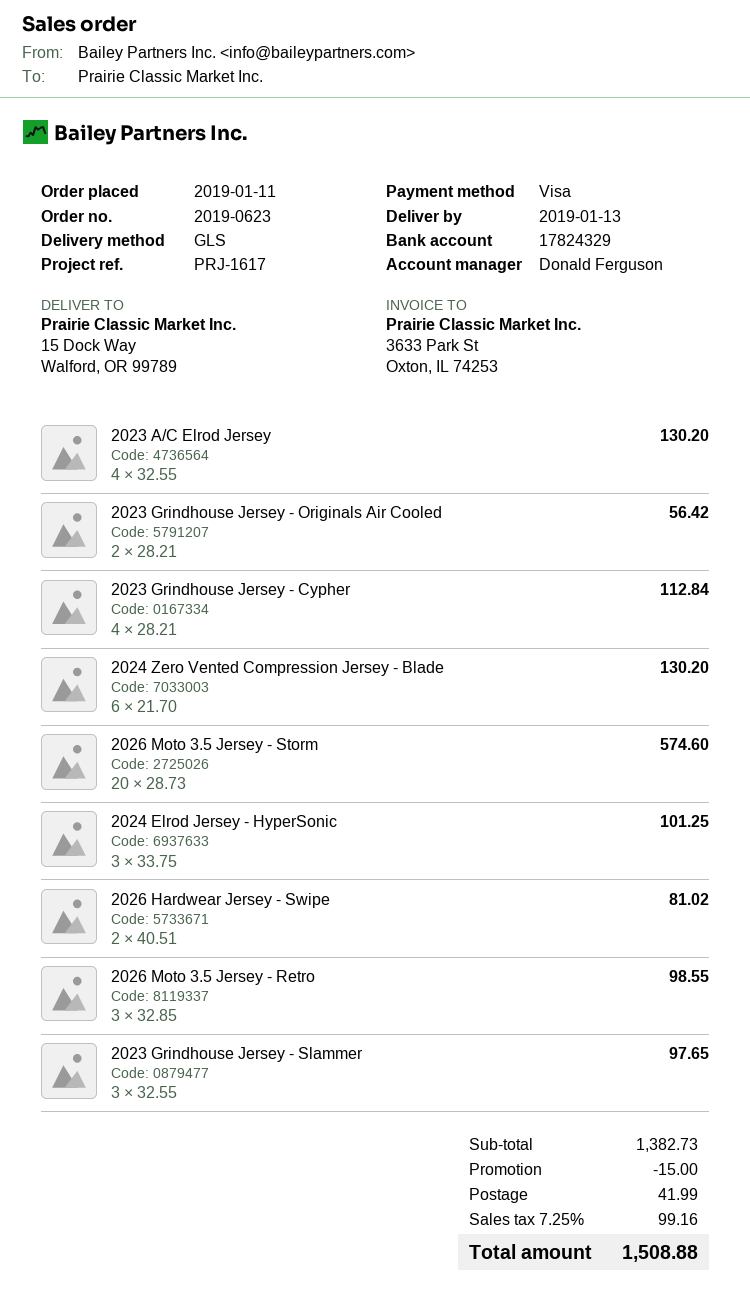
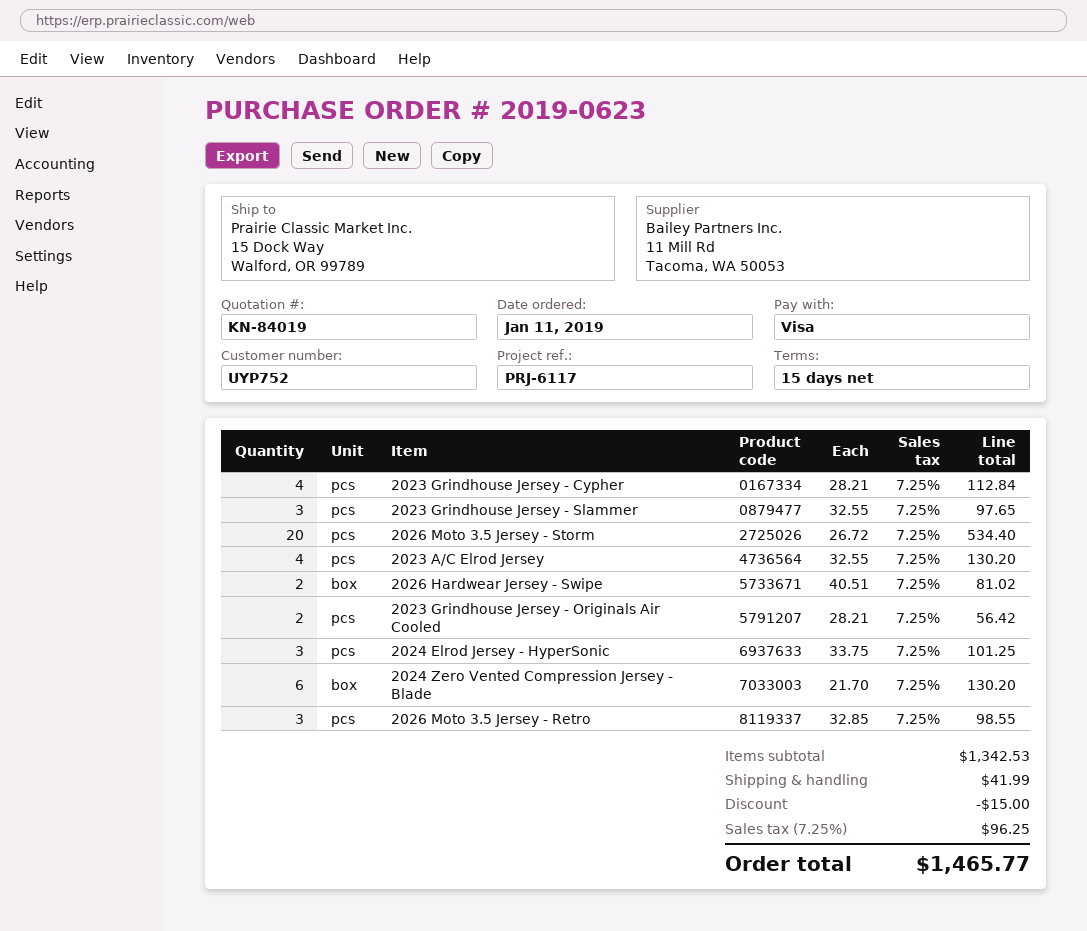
reference: PRJ-1617 -> PRJ-6117
2026 Moto 3.5 Jersey - Storm: 20 x 28.73 = 574.60 -> 20 x 26.72 = 534.40
subtotal: 1382.73 -> 1342.53
tax: 7.25% = 99.16 -> 7.25% = 96.25
total: 1508.88 -> 1465.77

